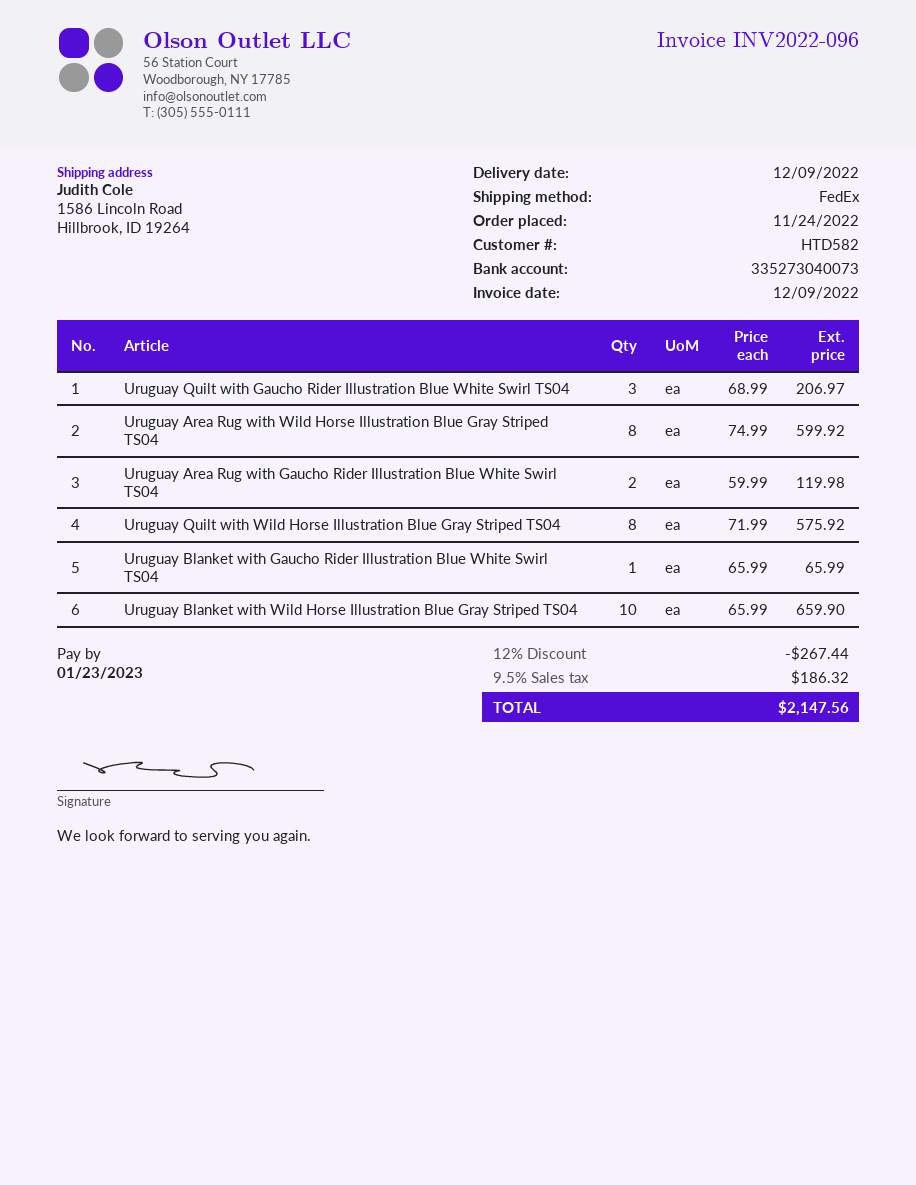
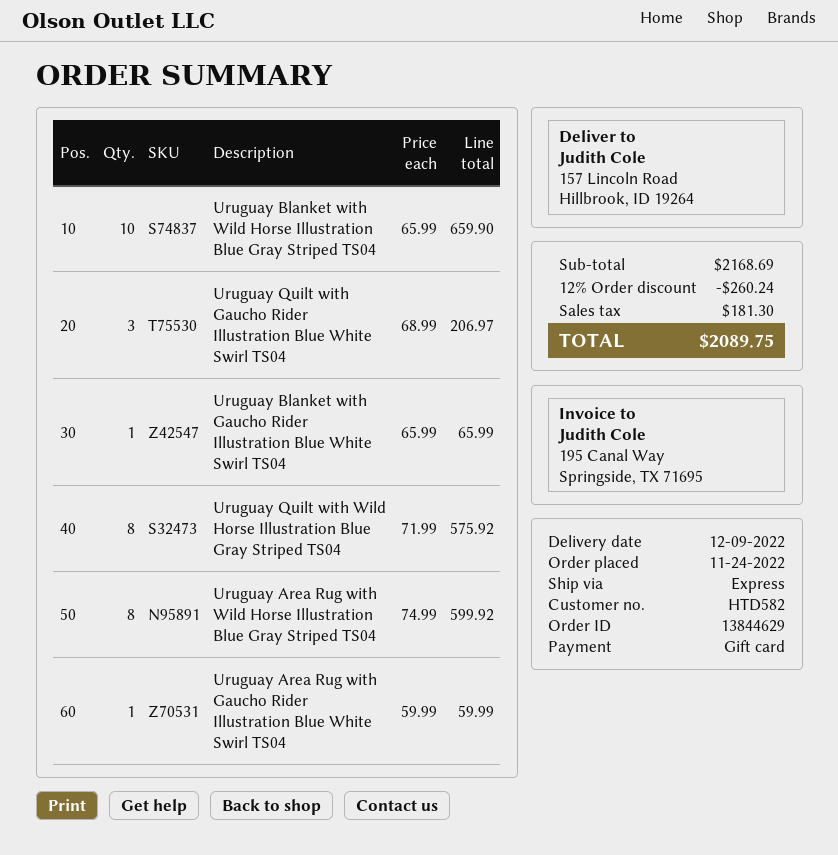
shipping method: FedEx -> express
ship to: 1586 Lincoln Road, Hillbrook, ID 19264 -> 157 Lincoln Road, Hillbrook, ID 19264
Uruguay Area Rug with Gaucho Rider Illustration Blue White Swirl TS04: 2 x 59.99 = 119.98 -> 1 x 59.99 = 59.99
discount: 12% = 267.44 -> 12% = 260.24
tax: 186.32 -> 181.30
total: 2147.56 -> 2089.75

